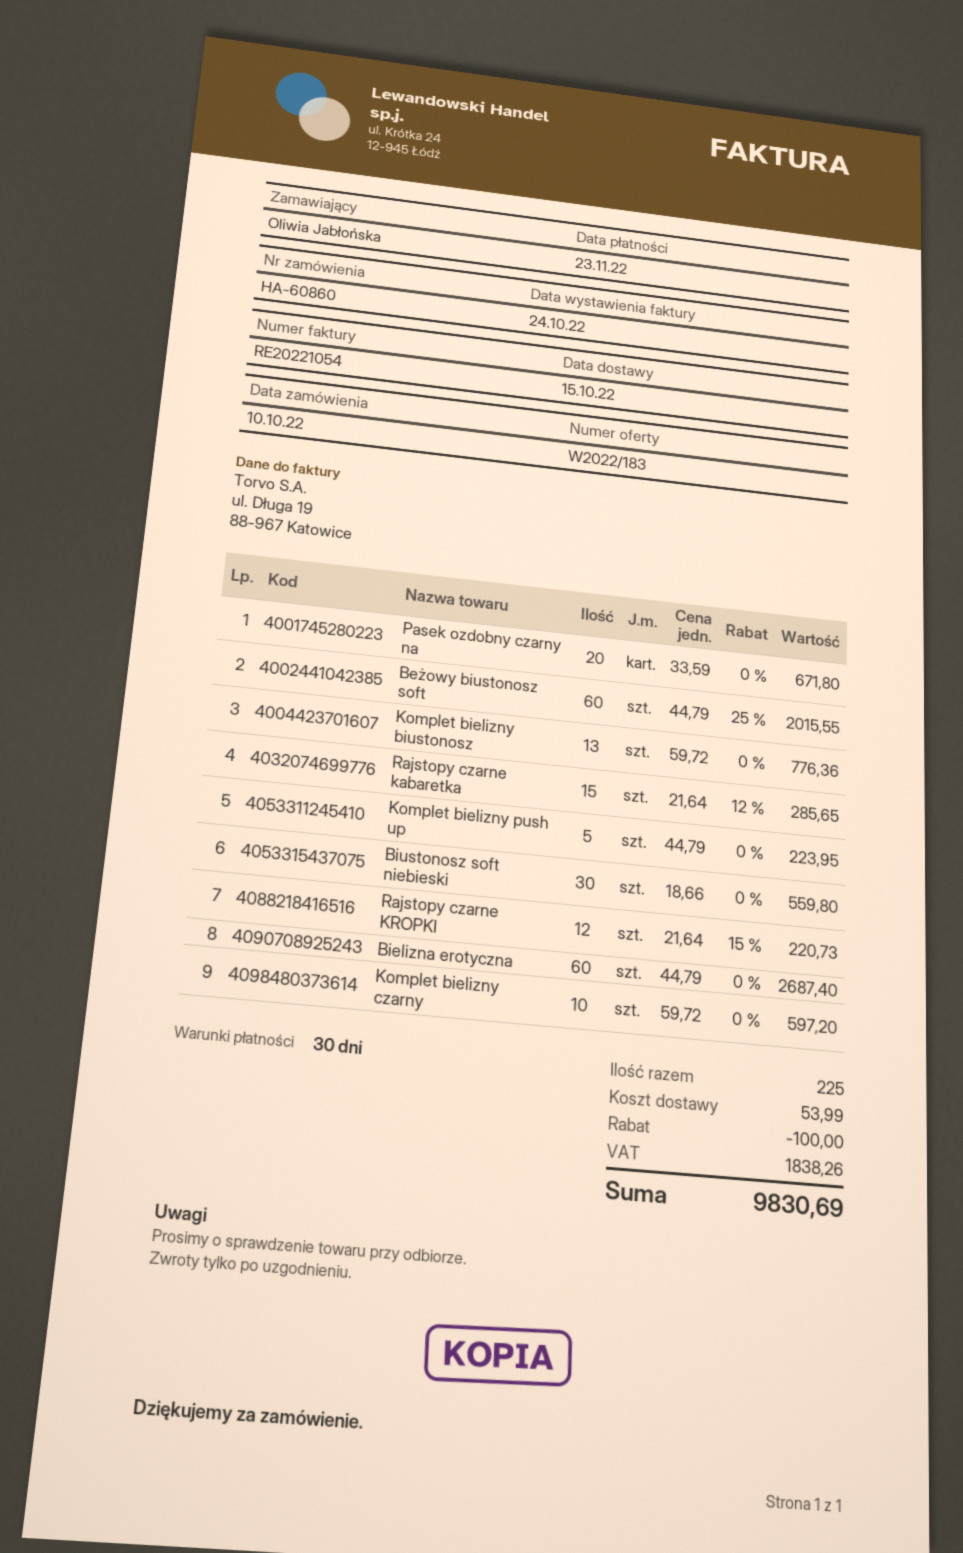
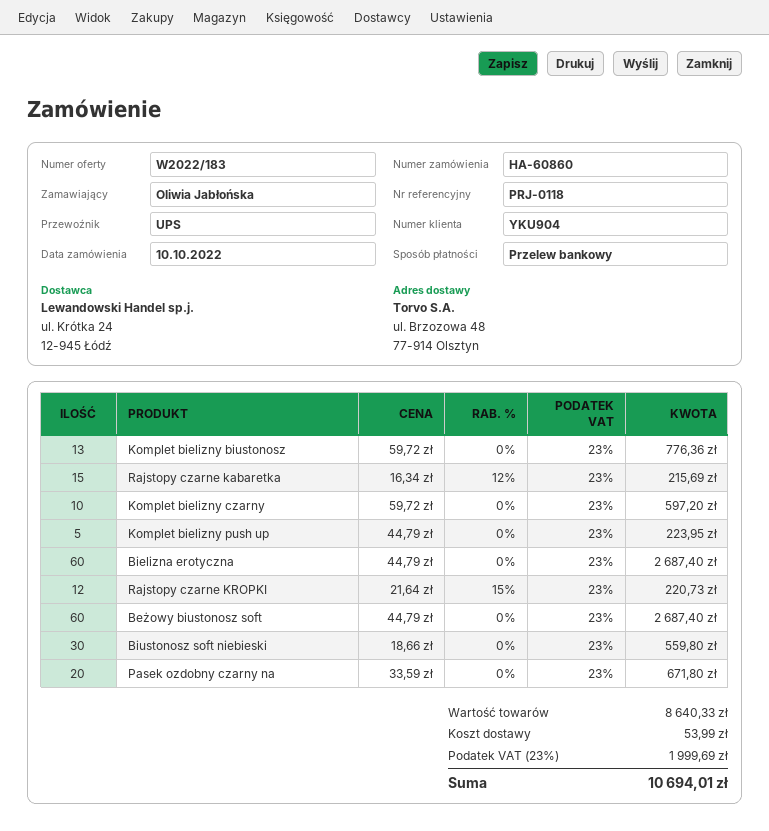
Beżowy biustonosz soft: 60 x 44.79 - 25% = 2015.55 -> 60 x 44.79 = 2687.40
Rajstopy czarne kabaretka: 15 x 21.64 - 12% = 285.65 -> 15 x 16.34 - 12% = 215.69
discount: 100.00 -> none
tax: 1838.26 -> 1999.69
total: 9830.69 -> 10694.01

